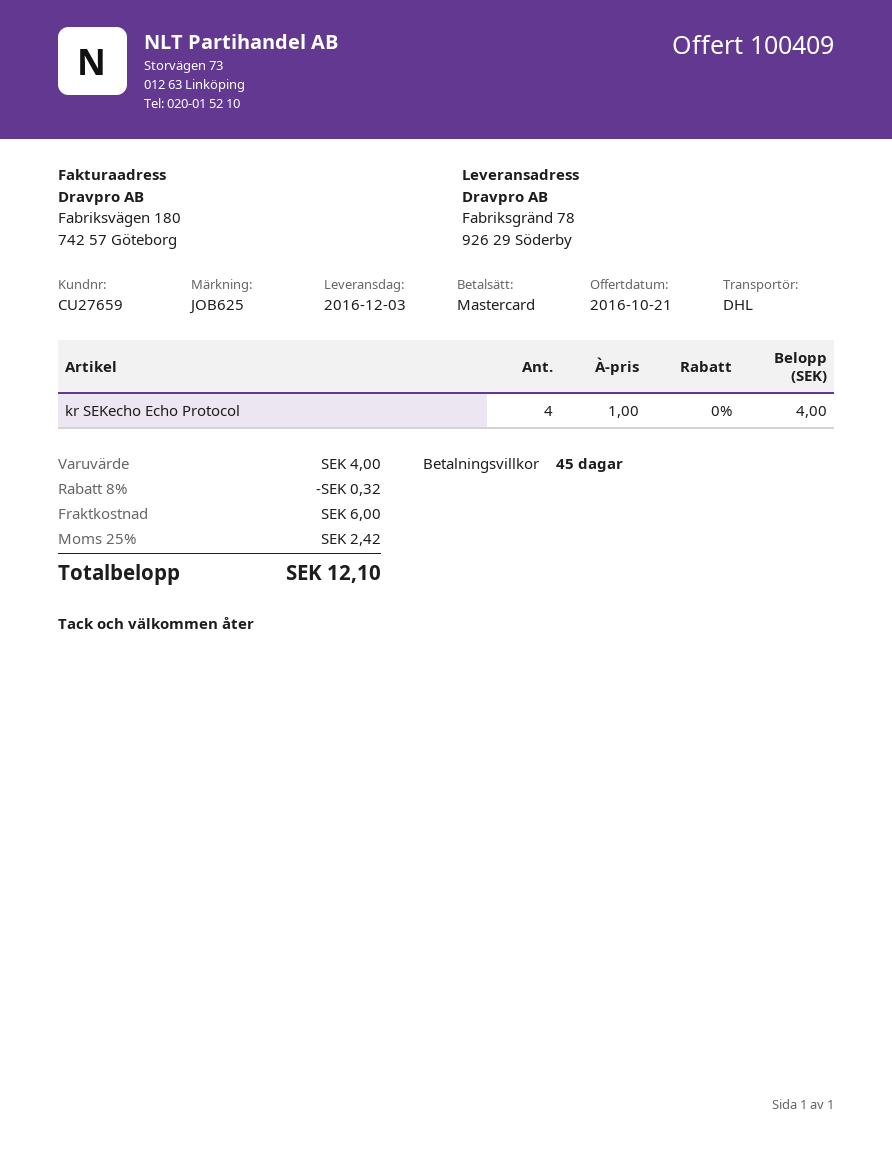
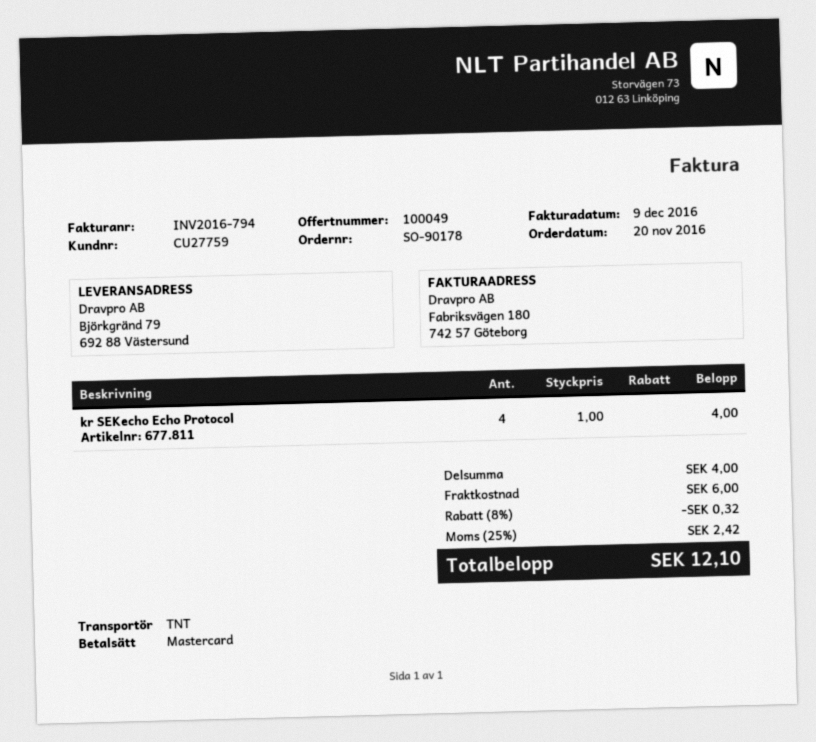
quote number: 100409 -> 100049
customer number: CU27659 -> CU27759
shipping method: DHL -> TNT
ship to: Fabriksgränd 78, 926 29 Söderby -> Björkgränd 79, 692 88 Västersund

